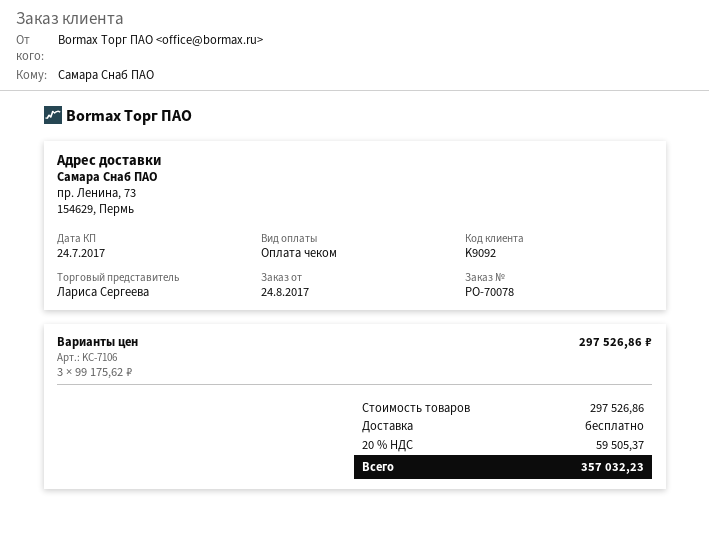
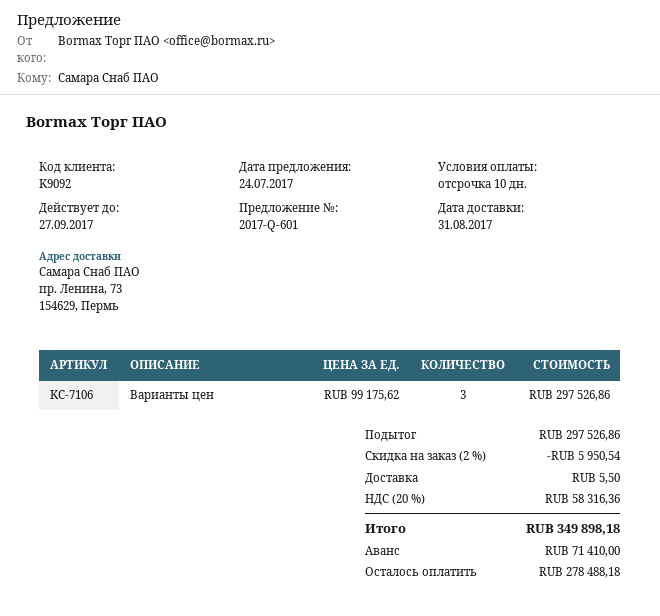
discount: none -> 2% = 5950.54
shipping: 0.00 -> 5.50
tax: 20% = 59505.37 -> 20% = 58316.36
total: 357032.23 -> 349898.18

